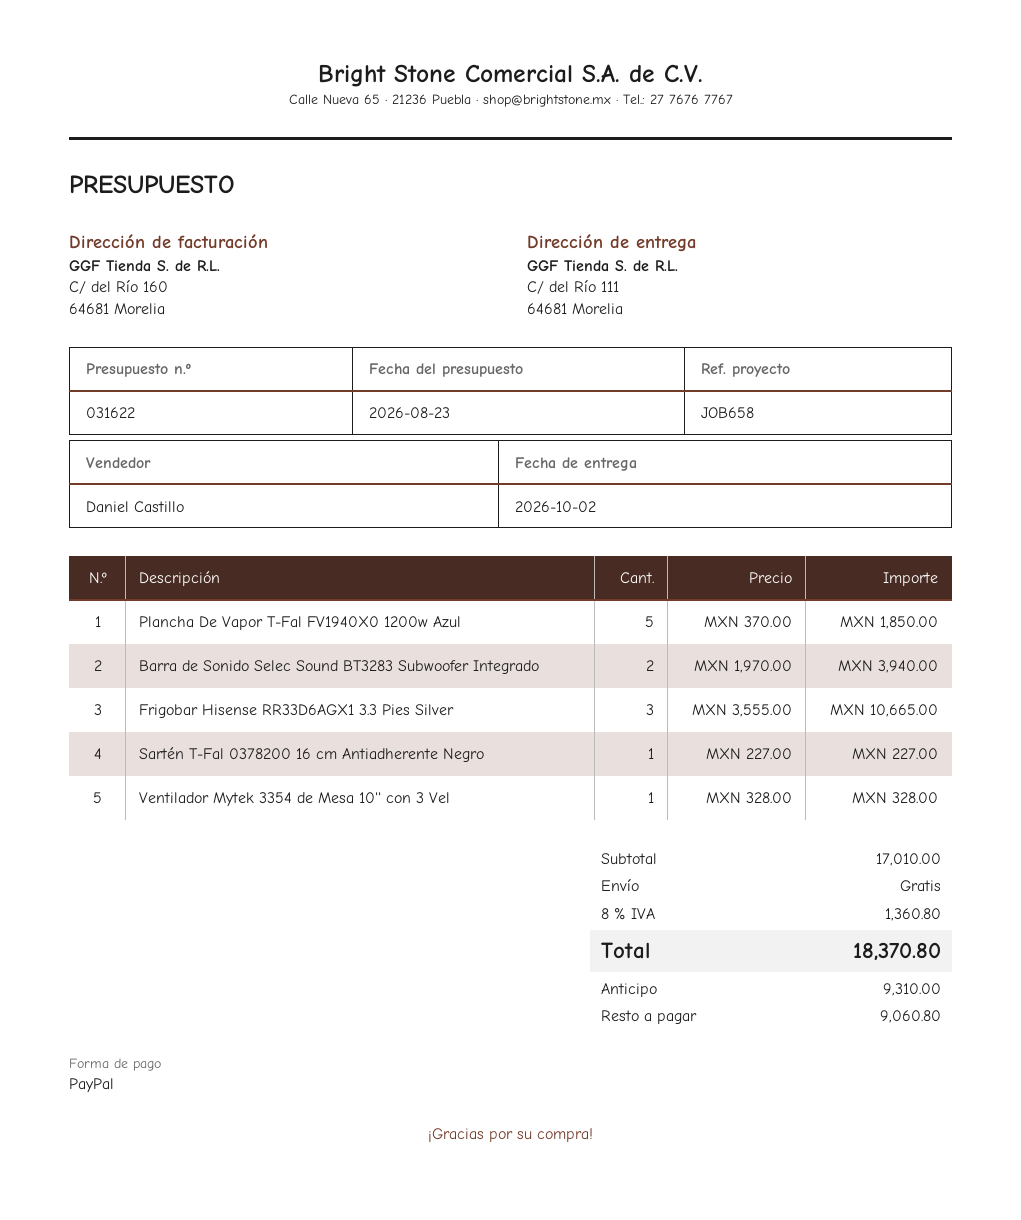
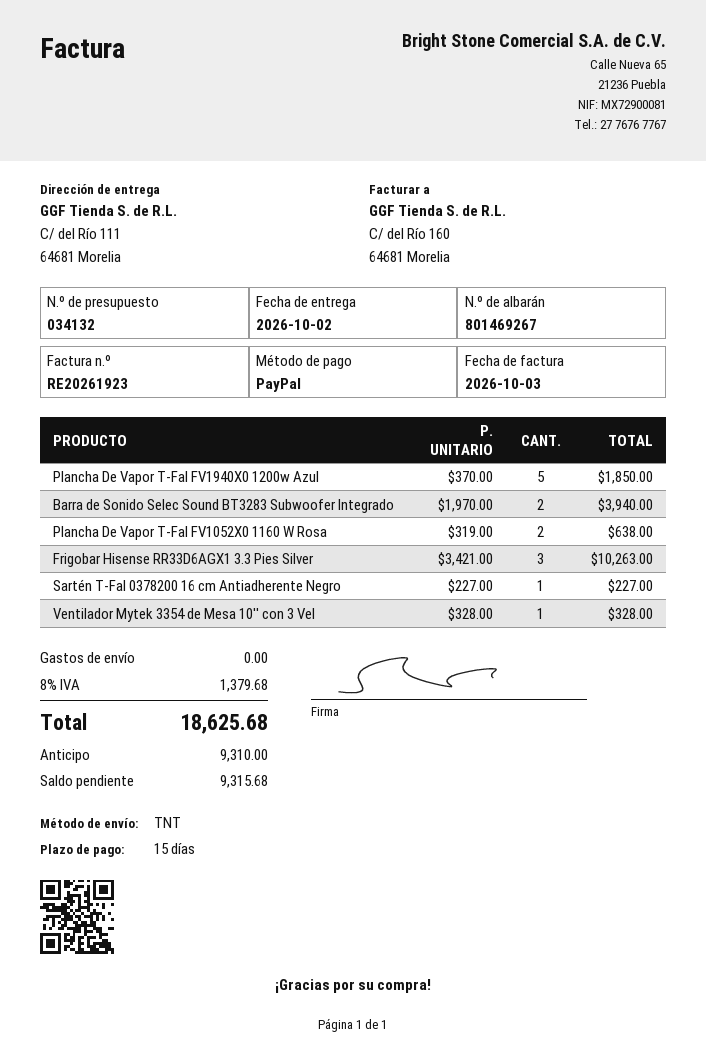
quote number: 031622 -> 034132
Frigobar Hisense RR33D6AGX1 3.3 Pies Silver: 3 x 3555.00 = 10665.00 -> 3 x 3421.00 = 10263.00
Plancha De Vapor T-Fal FV1052X0 1160 W Rosa: none -> 2 x 319.00 = 638.00
tax: 8% = 1360.80 -> 8% = 1379.68
total: 18370.80 -> 18625.68
balance: 9060.80 -> 9315.68

